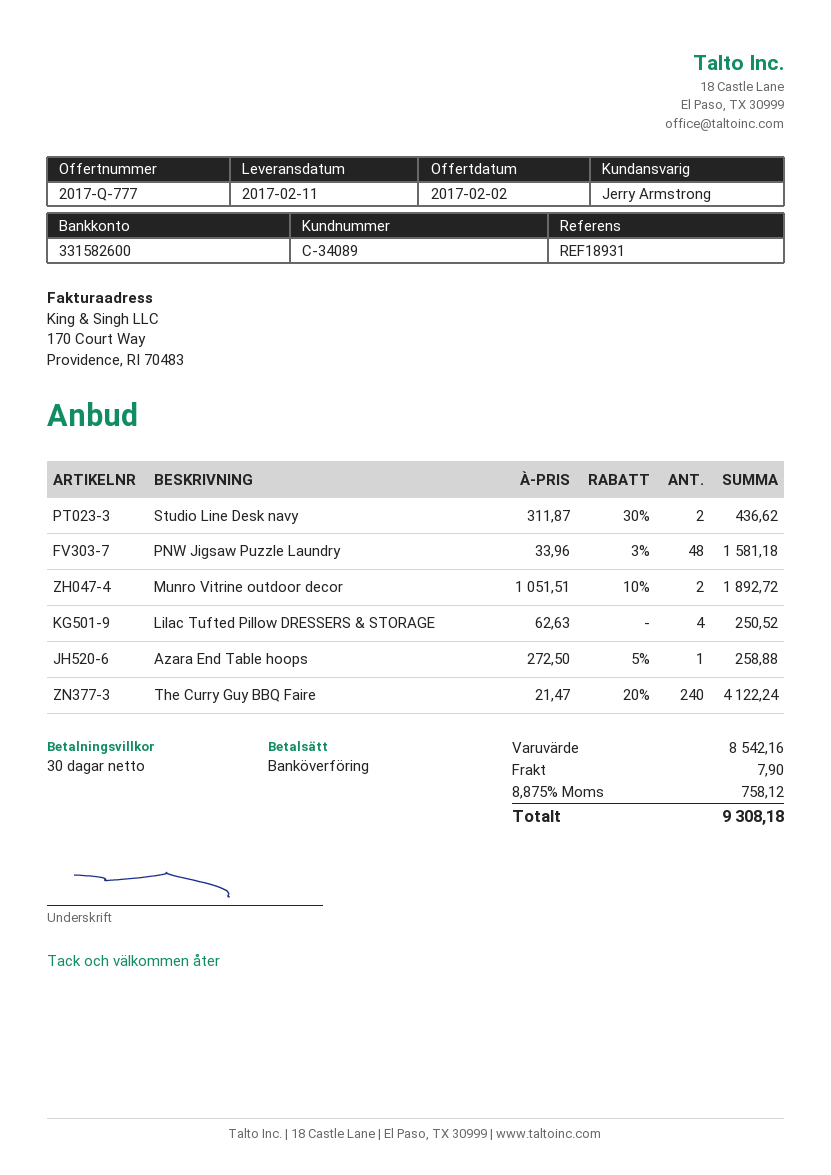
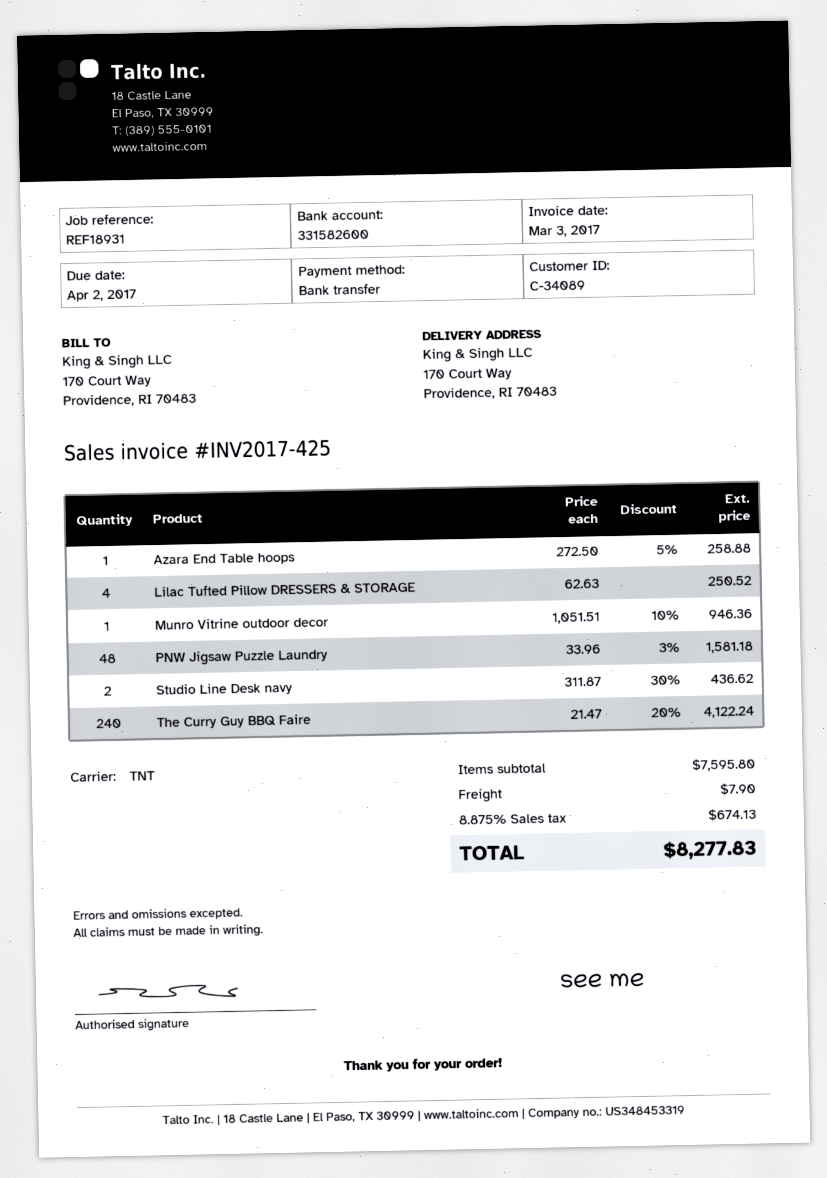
Munro Vitrine outdoor decor: 2 x 1051.51 - 10% = 1892.72 -> 1 x 1051.51 - 10% = 946.36
subtotal: 8542.16 -> 7595.80
tax: 8.875% = 758.12 -> 8.875% = 674.13
total: 9308.18 -> 8277.83

